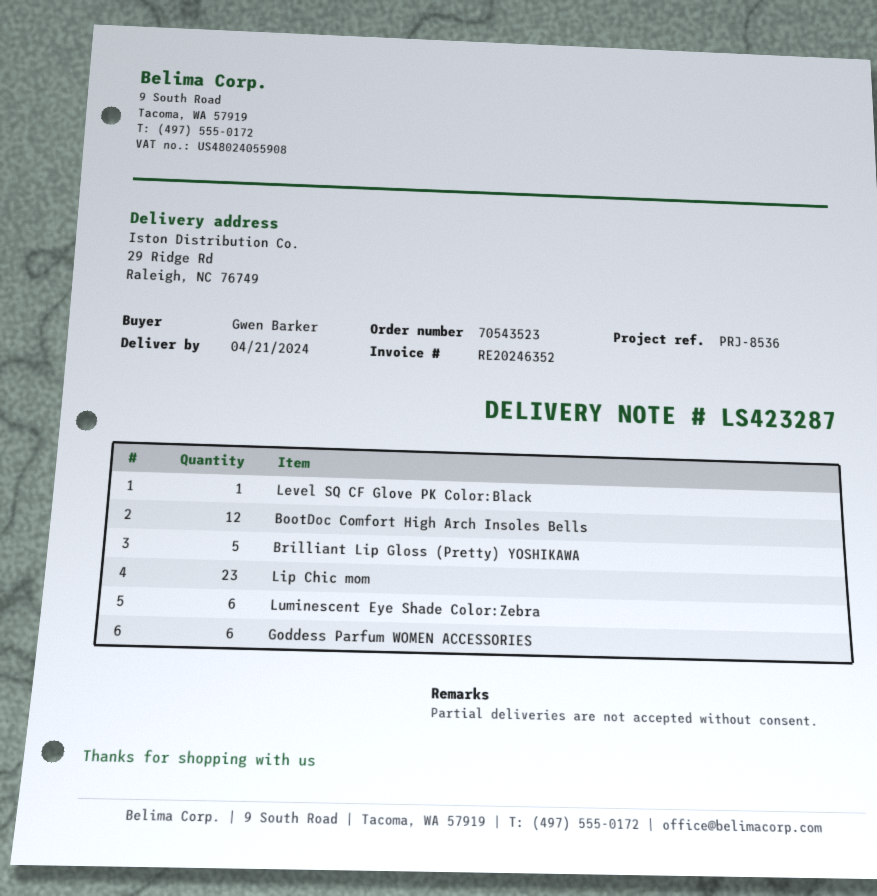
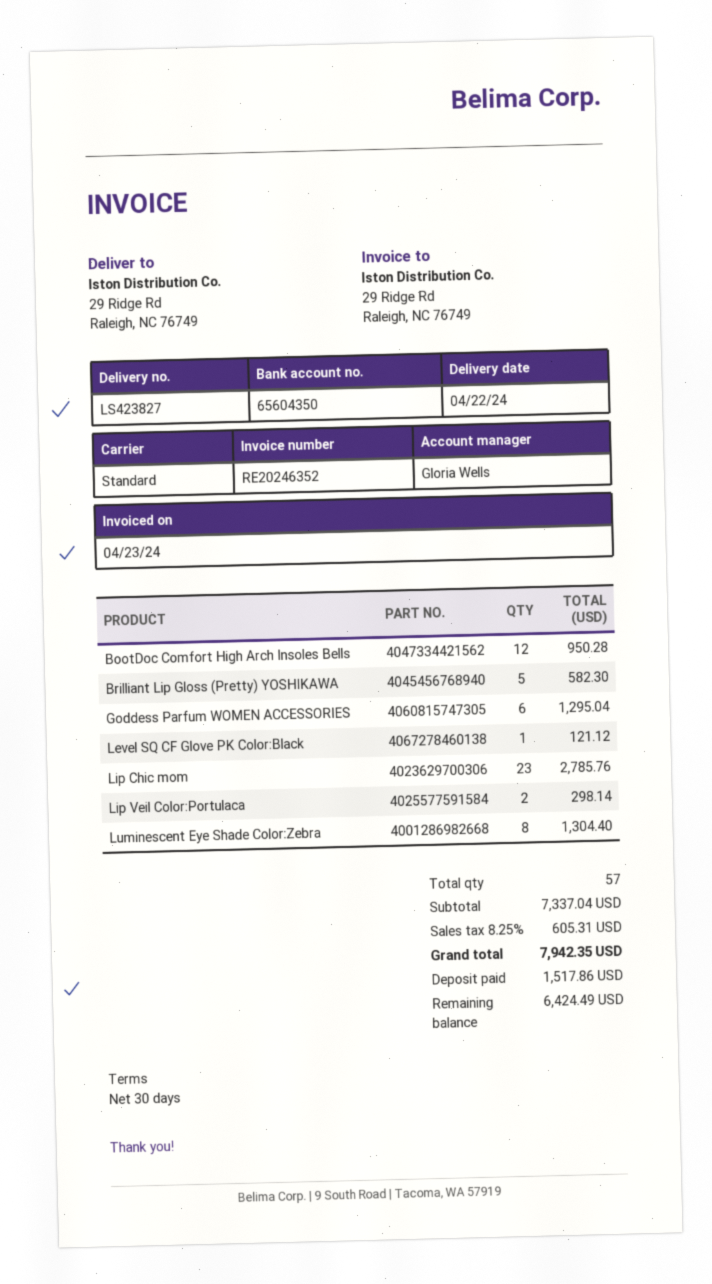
delivery note number: LS423287 -> LS423827
delivery date: 2024-04-21 -> 2024-04-22
Luminescent Eye Shade Color:Zebra: 6 -> 8
Lip Veil Color:Portulaca: none -> 2

